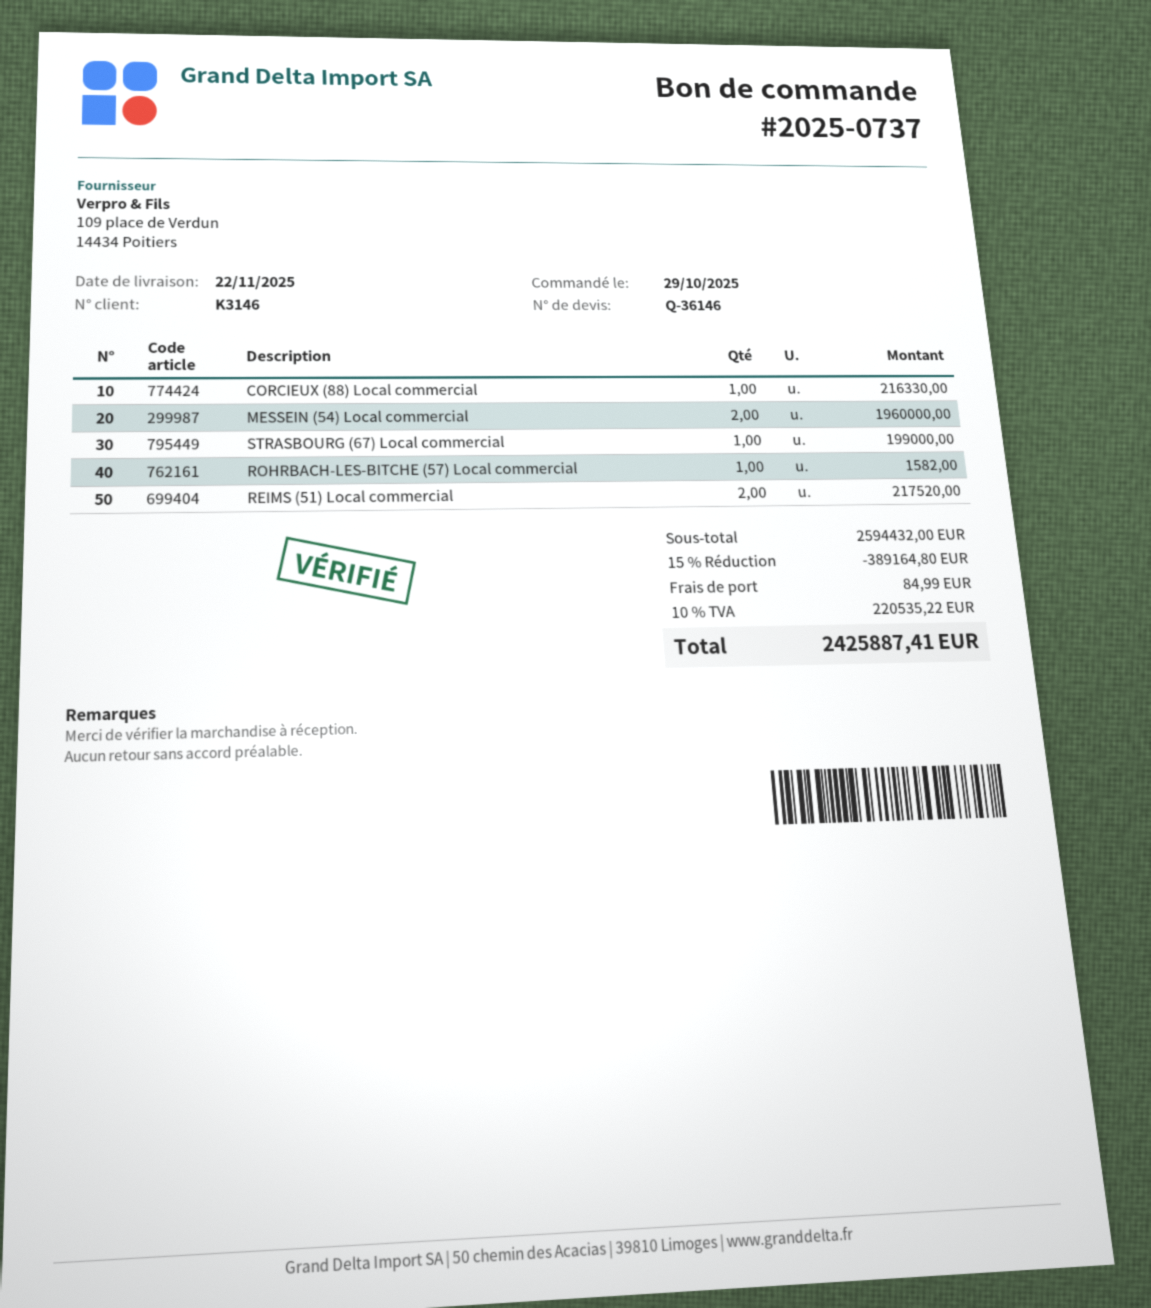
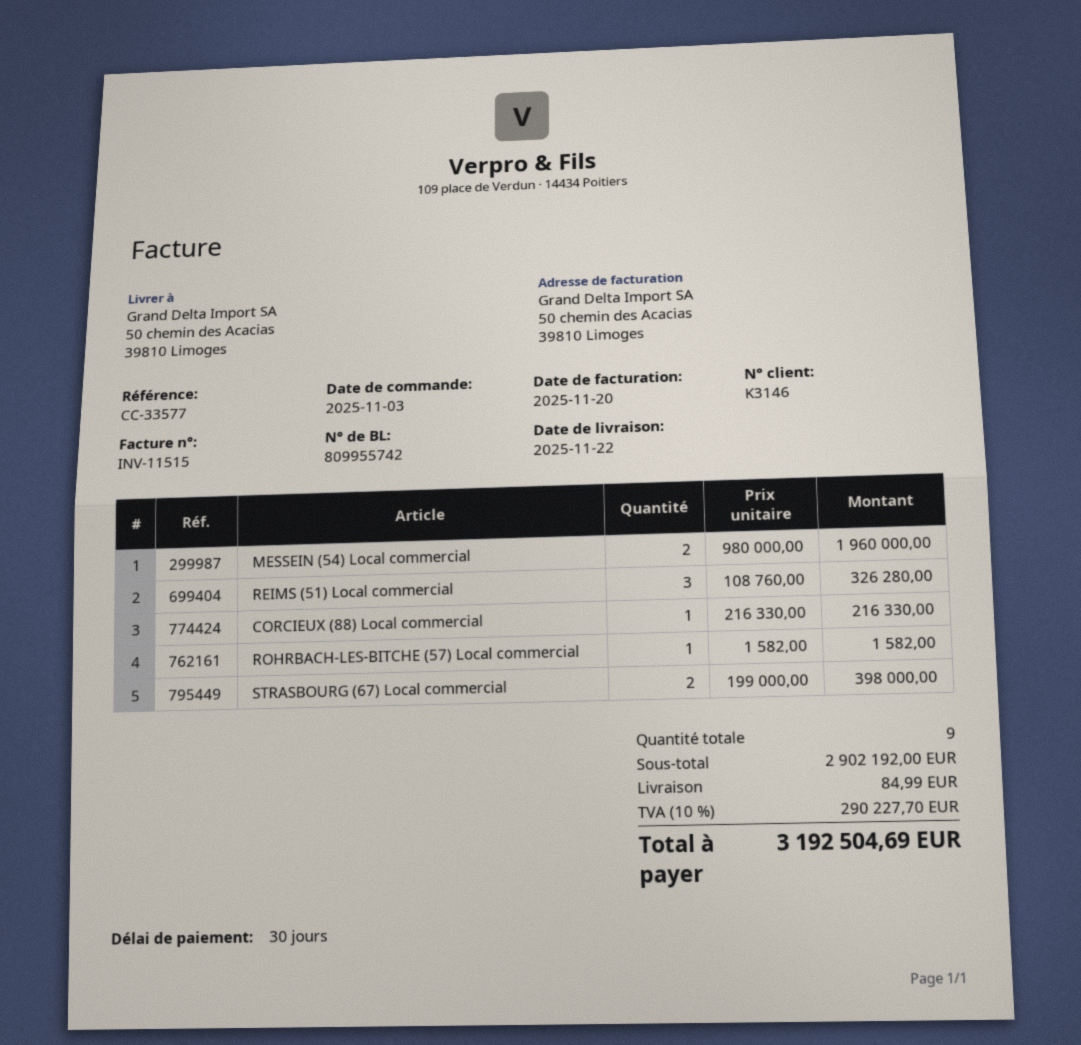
order date: 2025-10-29 -> 2025-11-03
STRASBOURG (67) Local commercial: 1 for 199000.00 -> 2 for 398000.00
REIMS (51) Local commercial: 2 for 217520.00 -> 3 for 326280.00
subtotal: 2594432.00 -> 2902192.00
discount: 15% = 389164.80 -> none
tax: 10% = 220535.22 -> 10% = 290227.70
total: 2425887.41 -> 3192504.69

